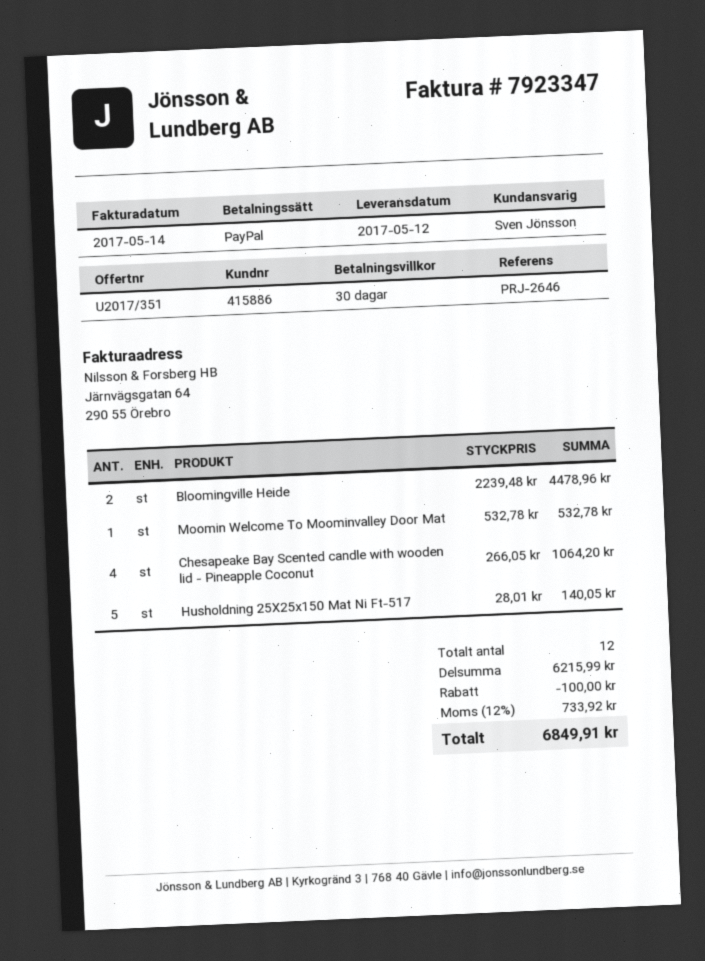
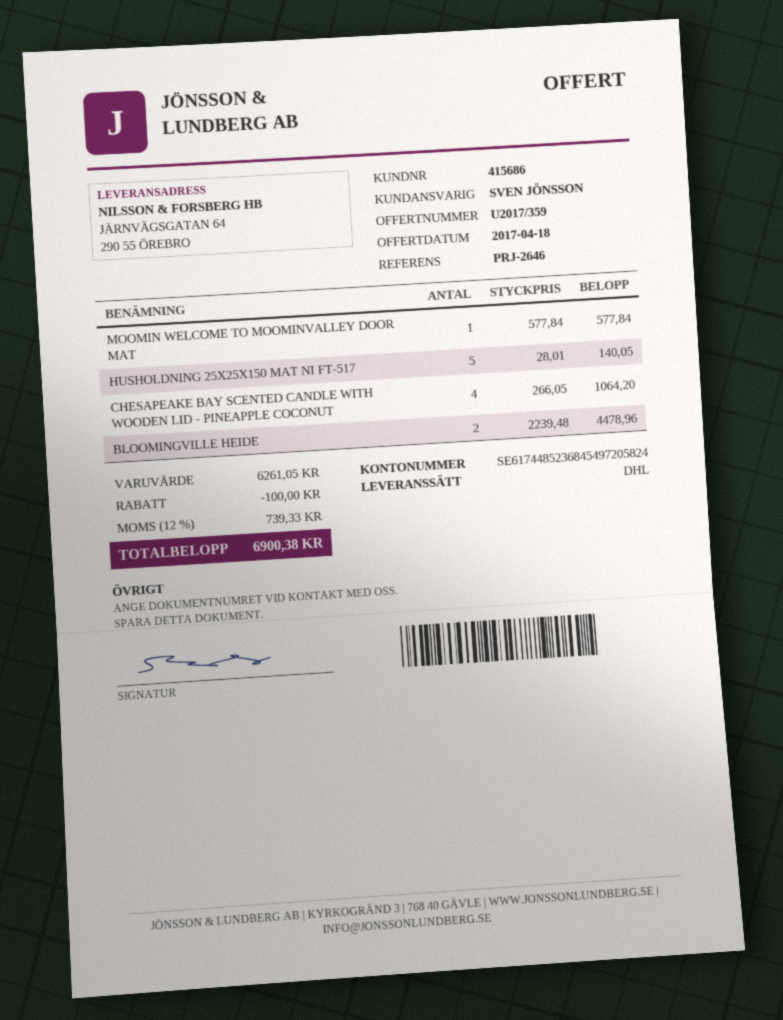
quote number: U2017/351 -> U2017/359
customer number: 415886 -> 415686
Moomin Welcome To Moominvalley Door Mat: 1 x 532.78 = 532.78 -> 1 x 577.84 = 577.84
subtotal: 6215.99 -> 6261.05
tax: 12% = 733.92 -> 12% = 739.33
total: 6849.91 -> 6900.38

